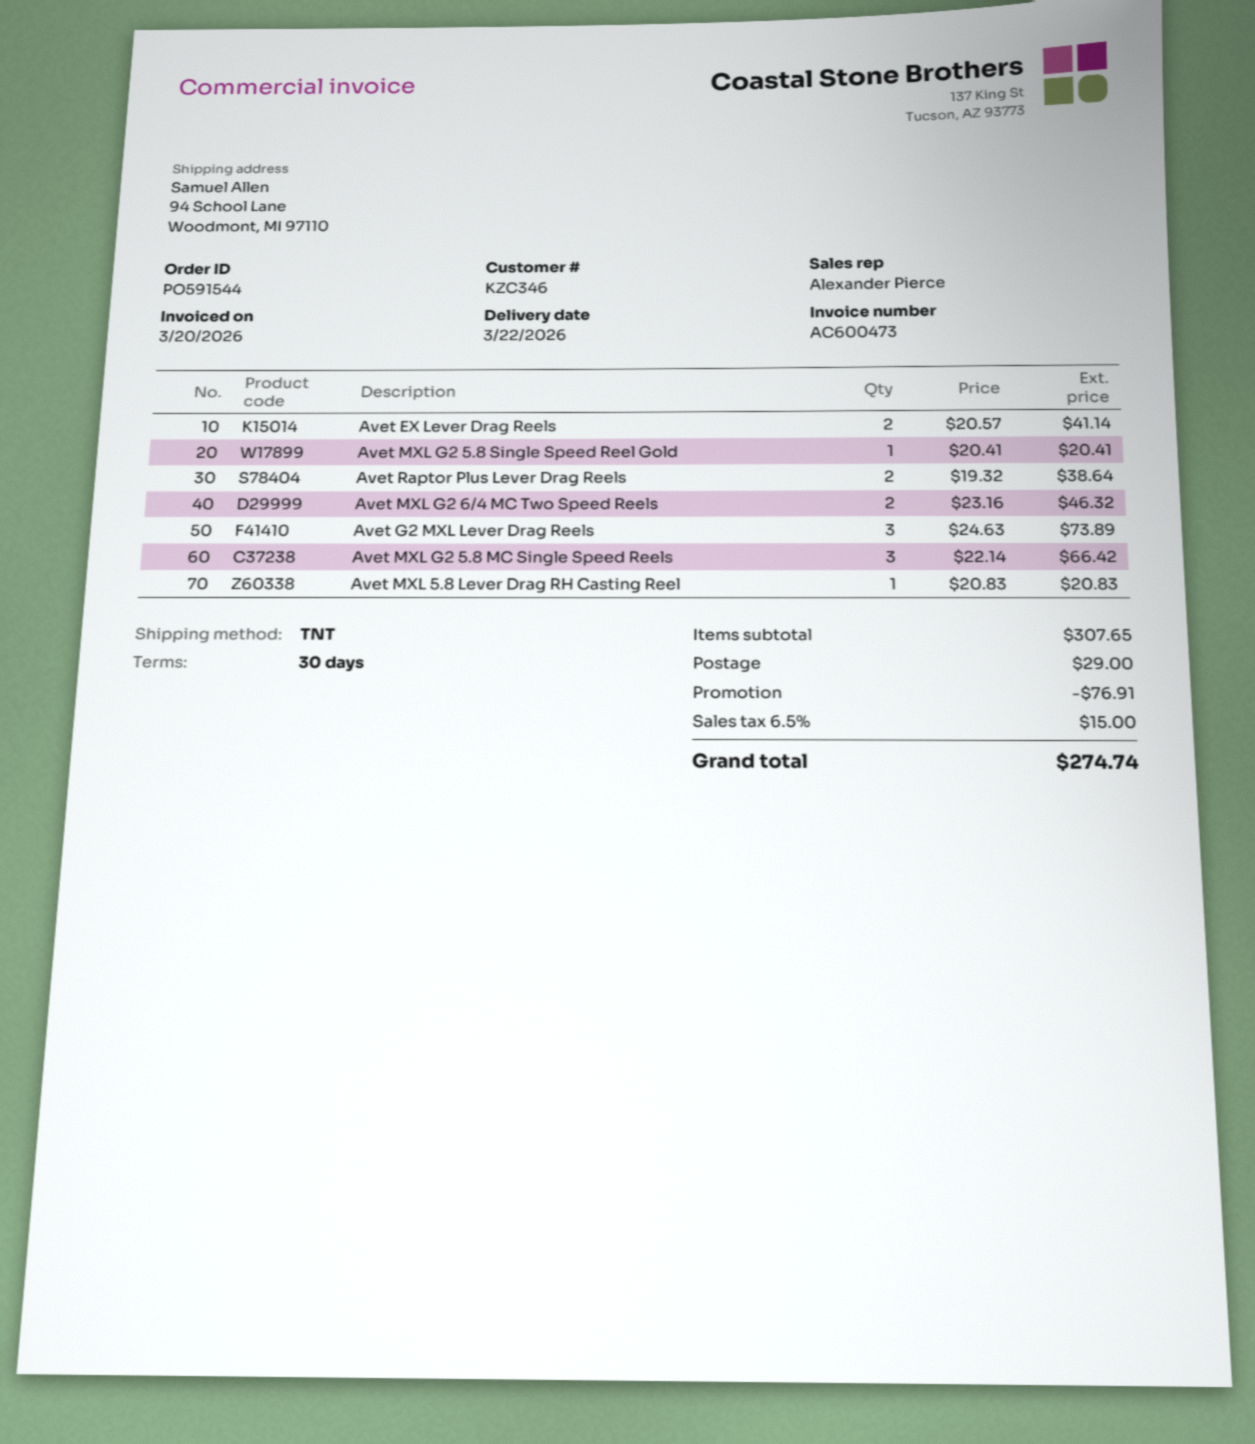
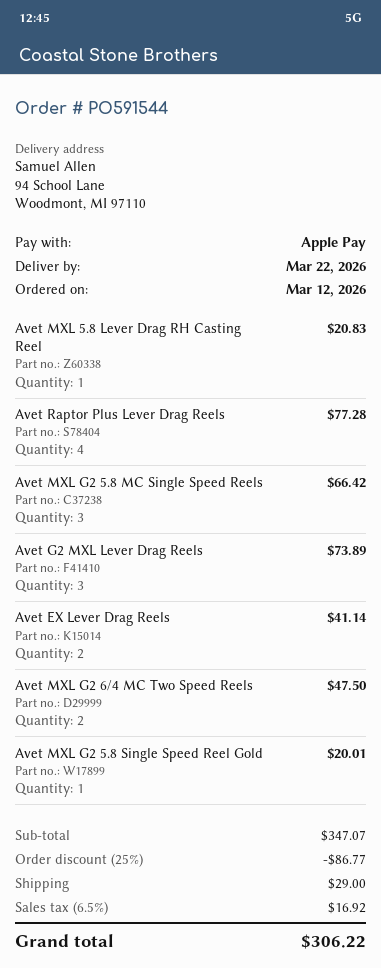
Avet MXL G2 5.8 Single Speed Reel Gold: 1 for 20.41 -> 1 for 20.01
Avet Raptor Plus Lever Drag Reels: 2 for 38.64 -> 4 for 77.28
Avet MXL G2 6/4 MC Two Speed Reels: 2 for 46.32 -> 2 for 47.50
subtotal: 307.65 -> 347.07
discount: 76.91 -> 86.77
tax: 6.5% = 15.00 -> 6.5% = 16.92
total: 274.74 -> 306.22

